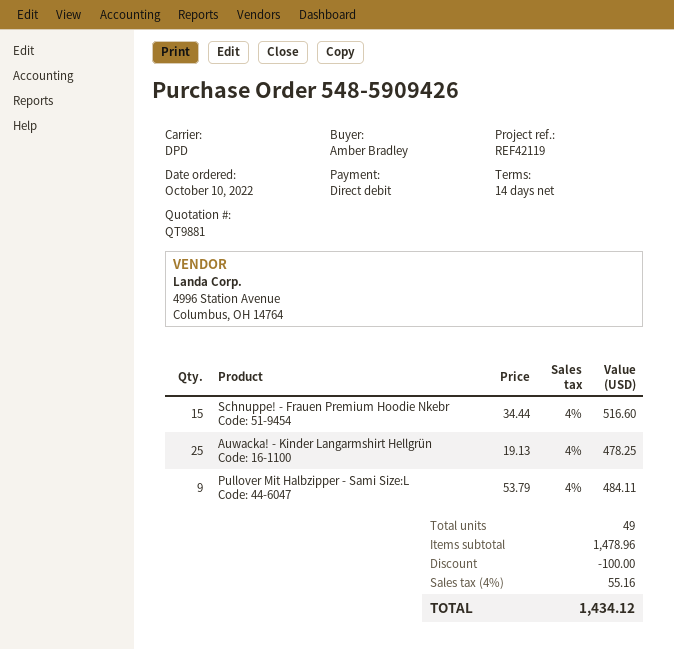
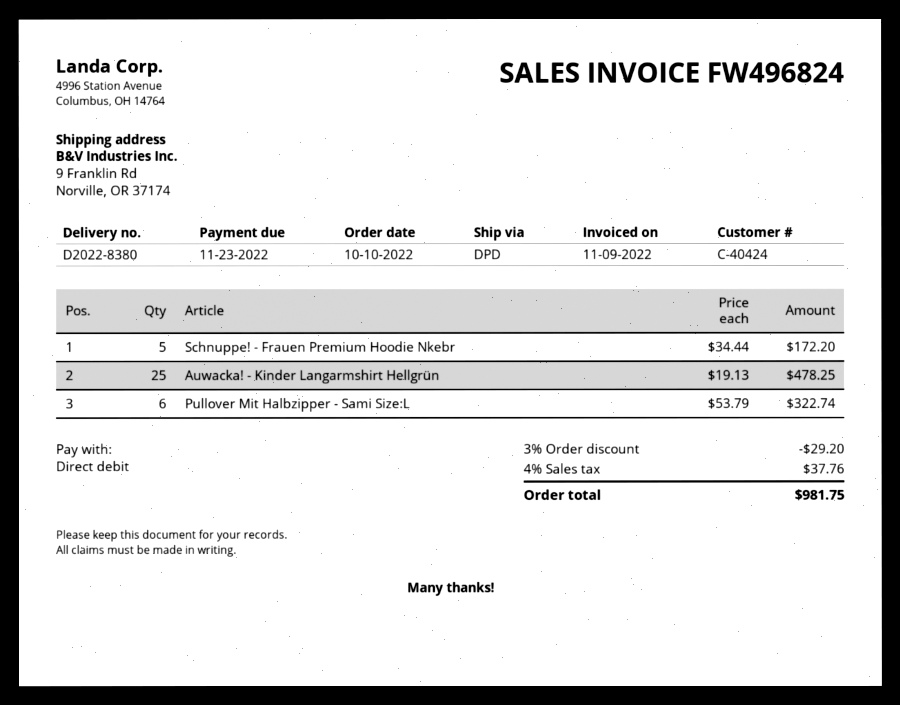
Schnuppe! - Frauen Premium Hoodie Nkebr: 15 x 34.44 = 516.60 -> 5 x 34.44 = 172.20
Pullover Mit Halbzipper - Sami Size:L: 9 x 53.79 = 484.11 -> 6 x 53.79 = 322.74
discount: 100.00 -> 29.20
tax: 4% = 55.16 -> 4% = 37.76
total: 1434.12 -> 981.75

